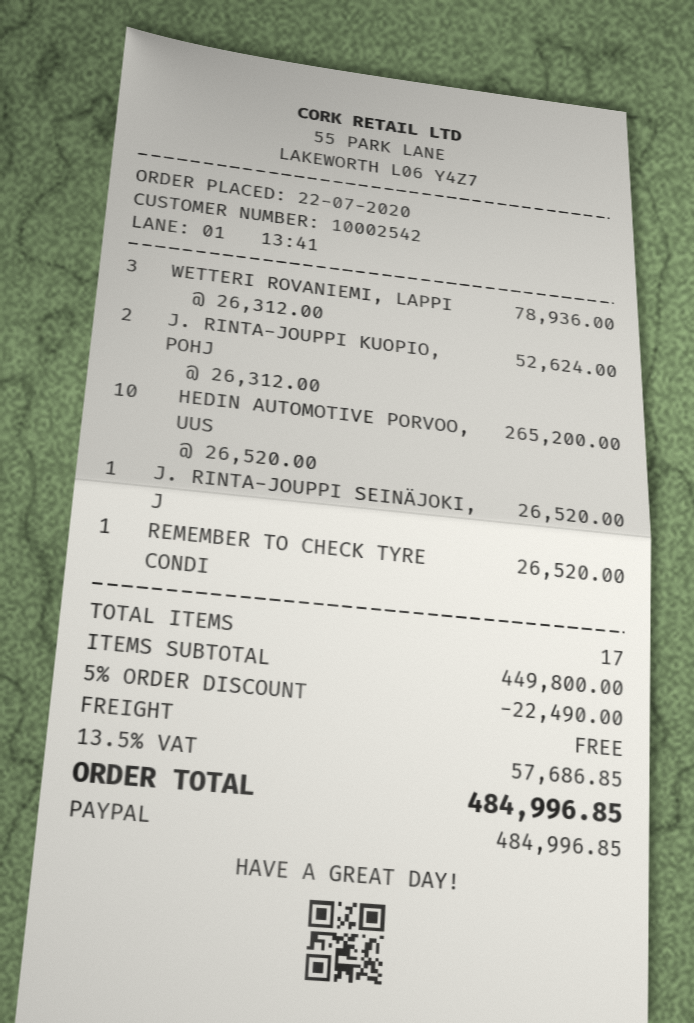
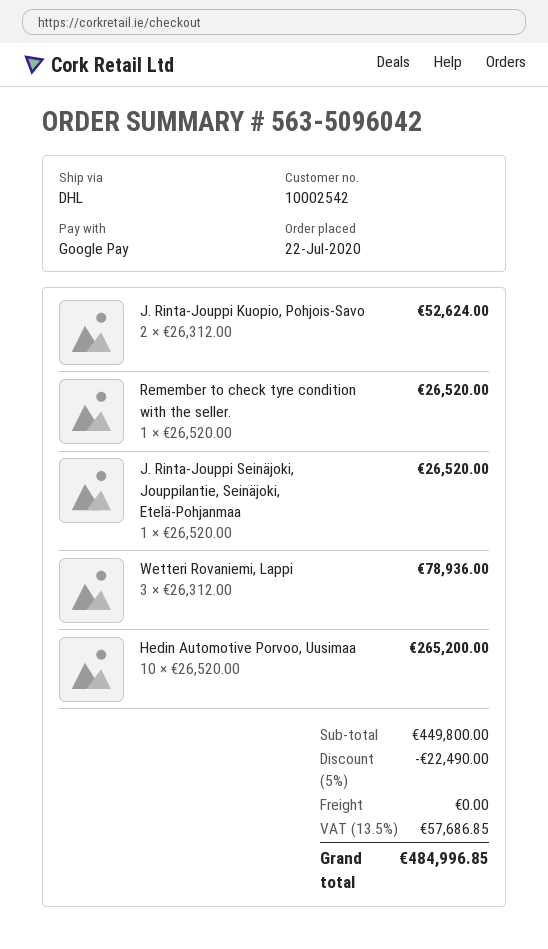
payment method: PayPal -> Google Pay

